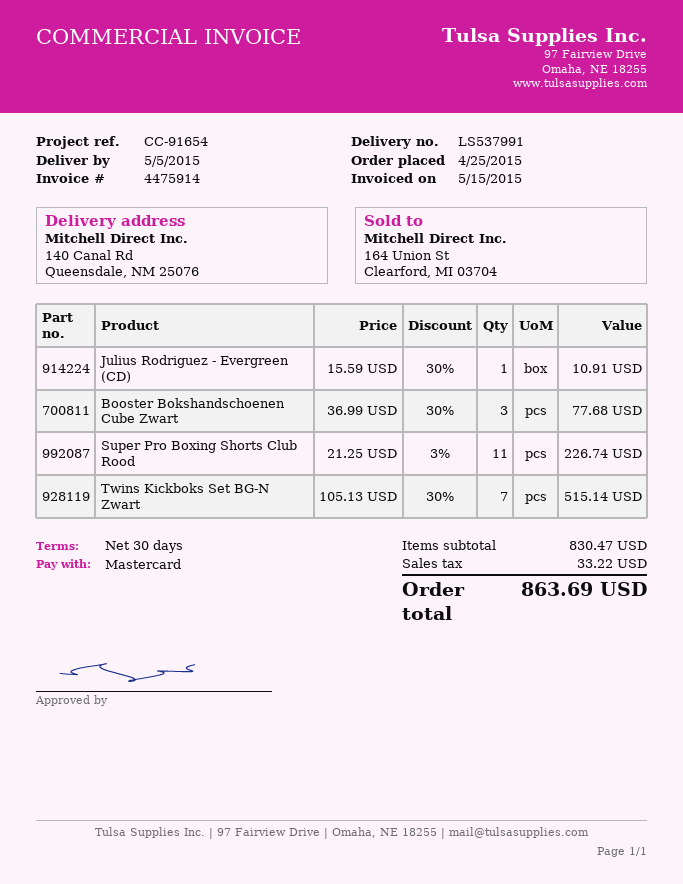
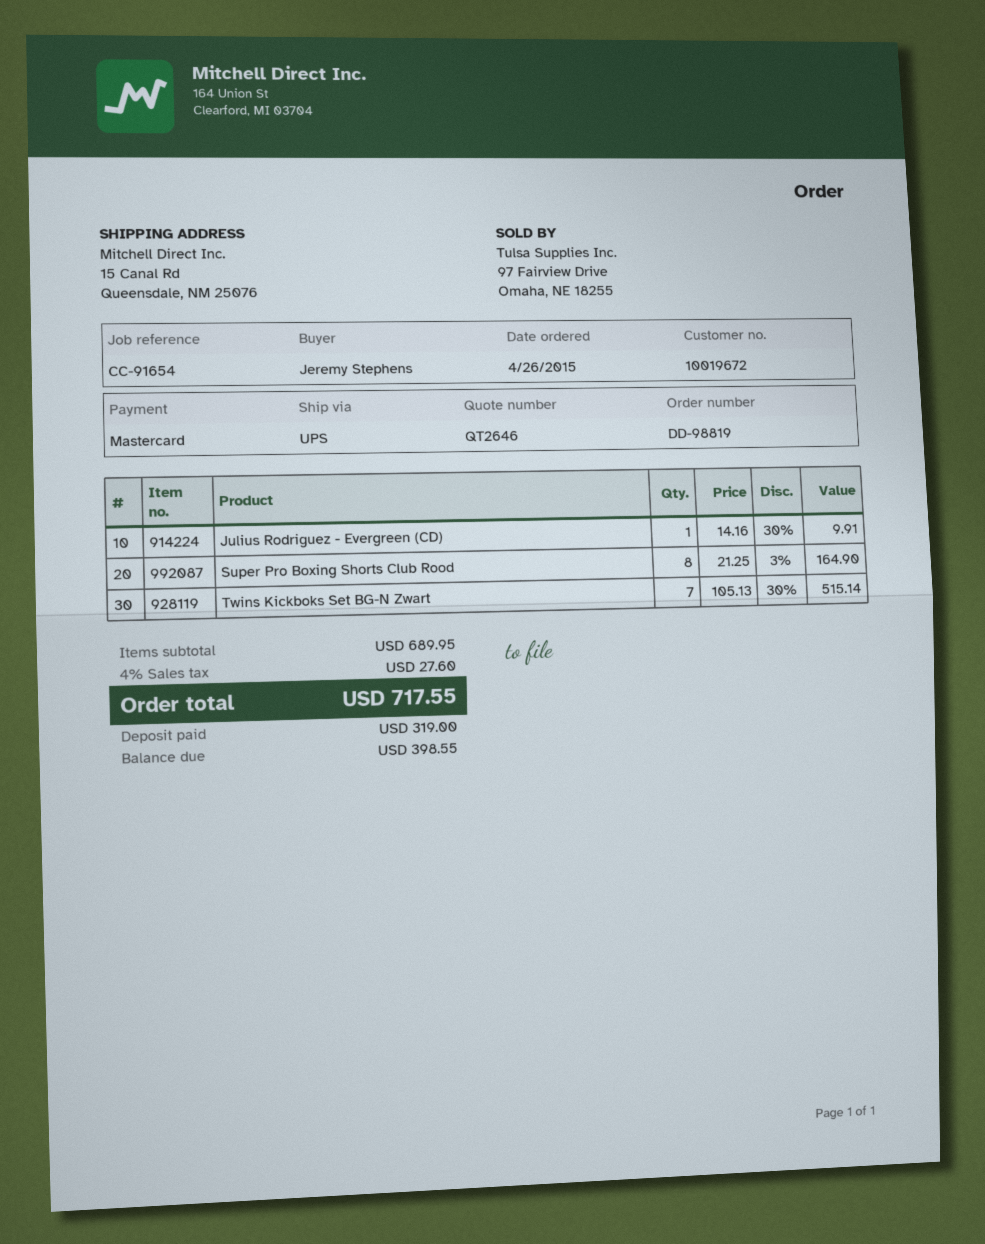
order date: 2015-04-25 -> 2015-04-26
ship to: 140 Canal Rd, Queensdale, NM 25076 -> 15 Canal Rd, Queensdale, NM 25076
Julius Rodriguez - Evergreen (CD): 1 x 15.59 - 30% = 10.91 -> 1 x 14.16 - 30% = 9.91
Booster Bokshandschoenen Cube Zwart: 3 x 36.99 - 30% = 77.68 -> none
Super Pro Boxing Shorts Club Rood: 11 x 21.25 - 3% = 226.74 -> 8 x 21.25 - 3% = 164.90
subtotal: 830.47 -> 689.95
tax: 33.22 -> 27.60
total: 863.69 -> 717.55

